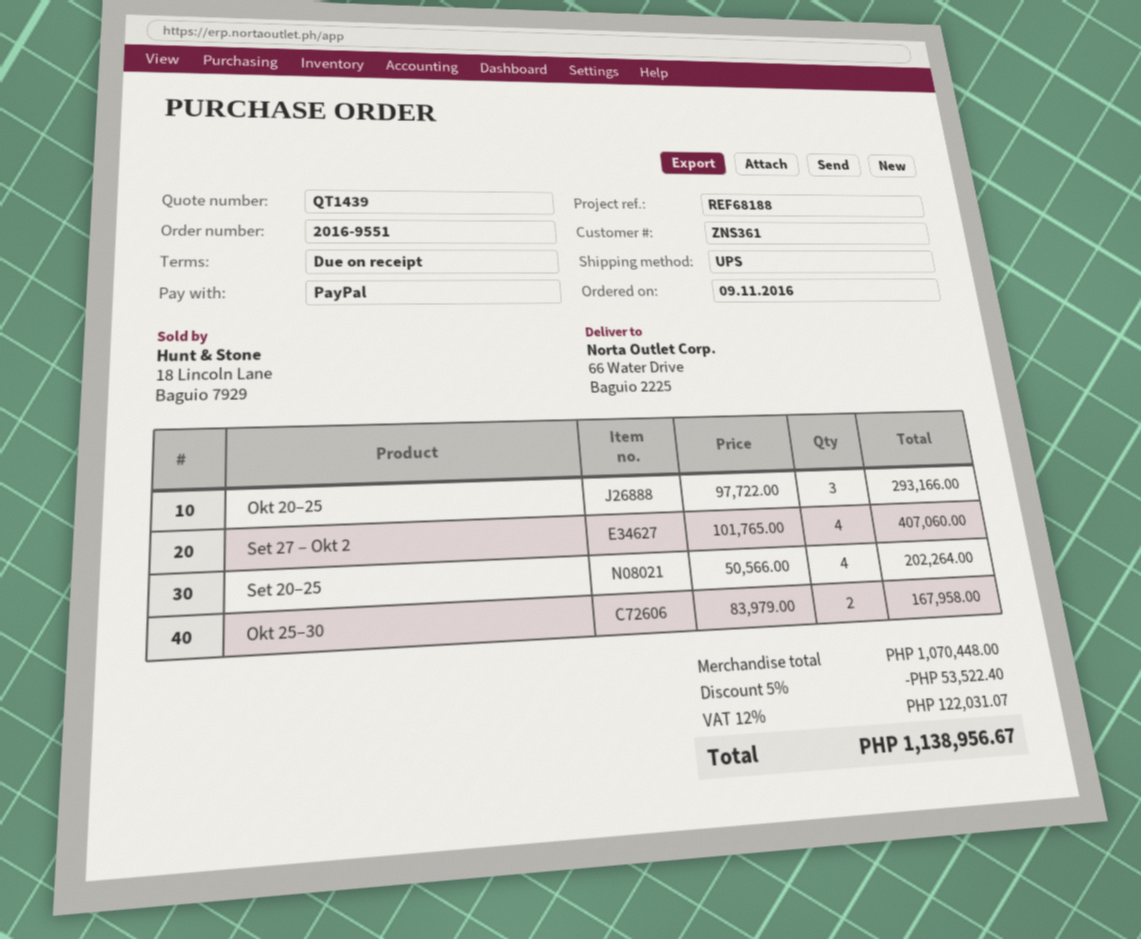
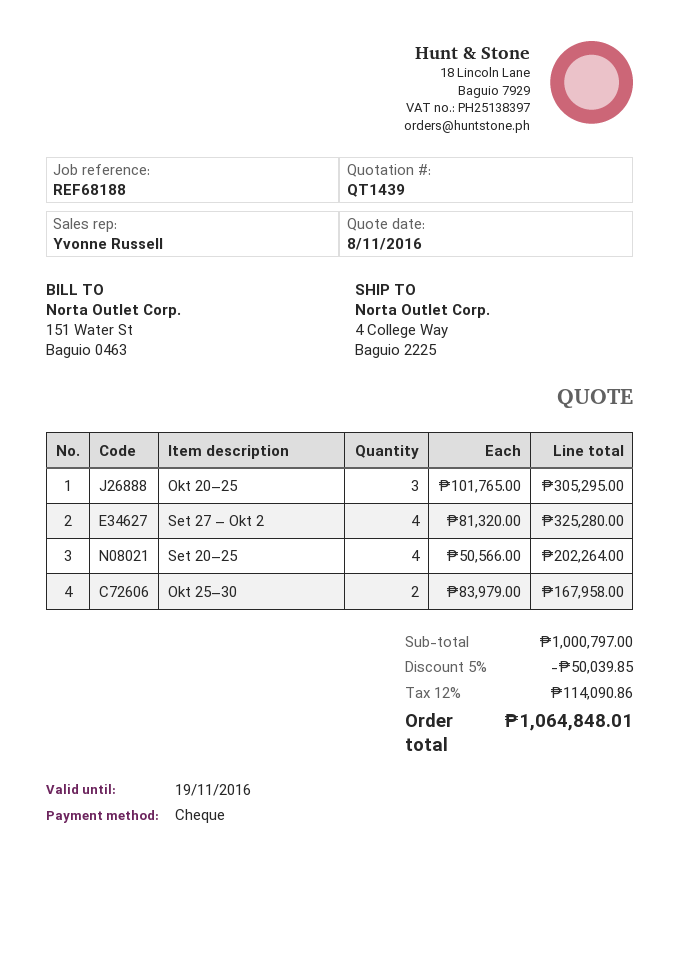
payment method: PayPal -> cheque
ship to: 66 Water Drive, Baguio 2225 -> 4 College Way, Baguio 2225
Okt 20–25: 3 x 97722.00 = 293166.00 -> 3 x 101765.00 = 305295.00
Set 27 – Okt 2: 4 x 101765.00 = 407060.00 -> 4 x 81320.00 = 325280.00
subtotal: 1070448.00 -> 1000797.00
discount: 5% = 53522.40 -> 5% = 50039.85
tax: 12% = 122031.07 -> 12% = 114090.86
total: 1138956.67 -> 1064848.01

